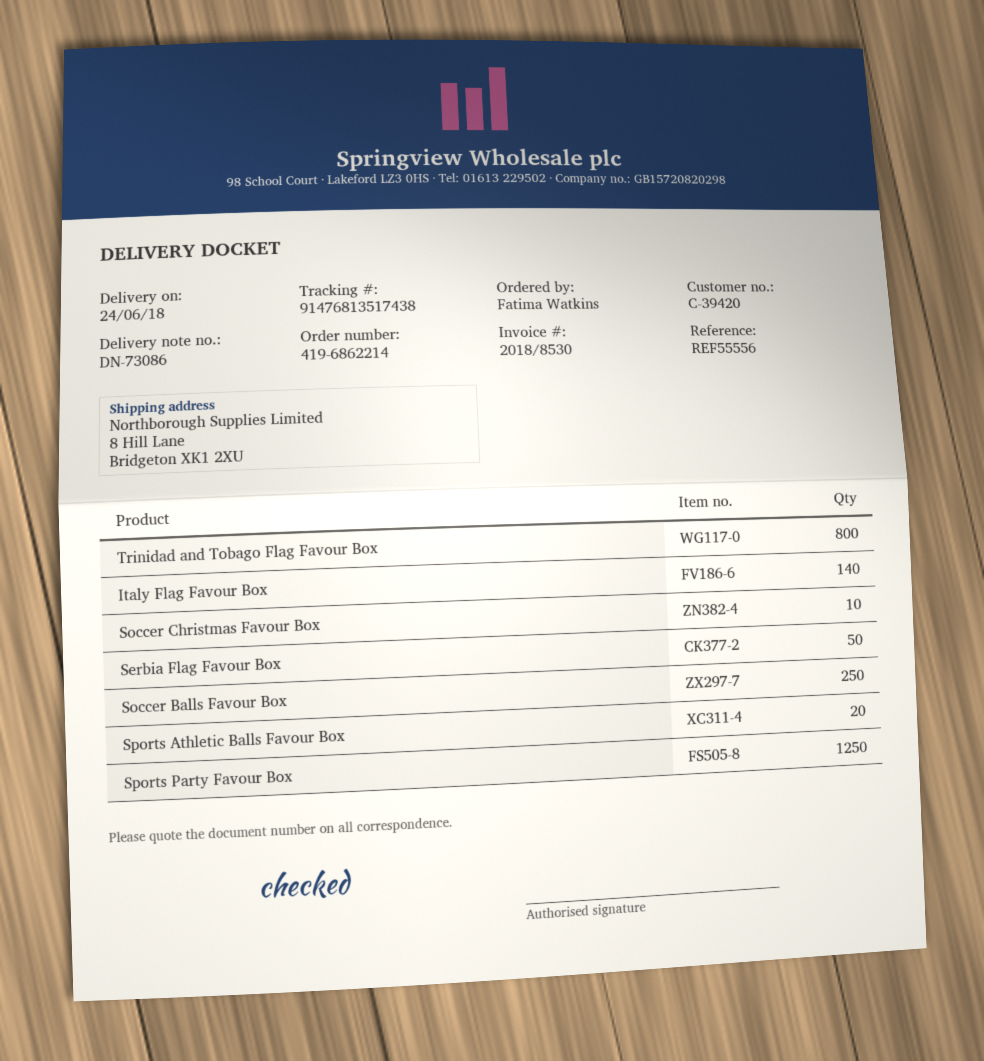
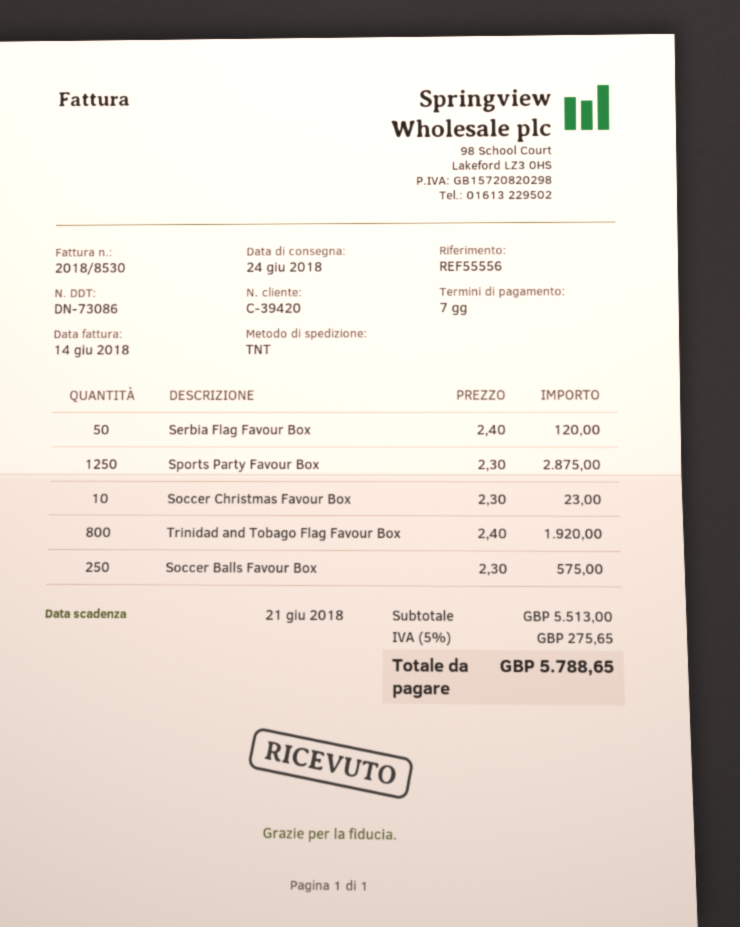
Italy Flag Favour Box: 140 -> none
Sports Athletic Balls Favour Box: 20 -> none

